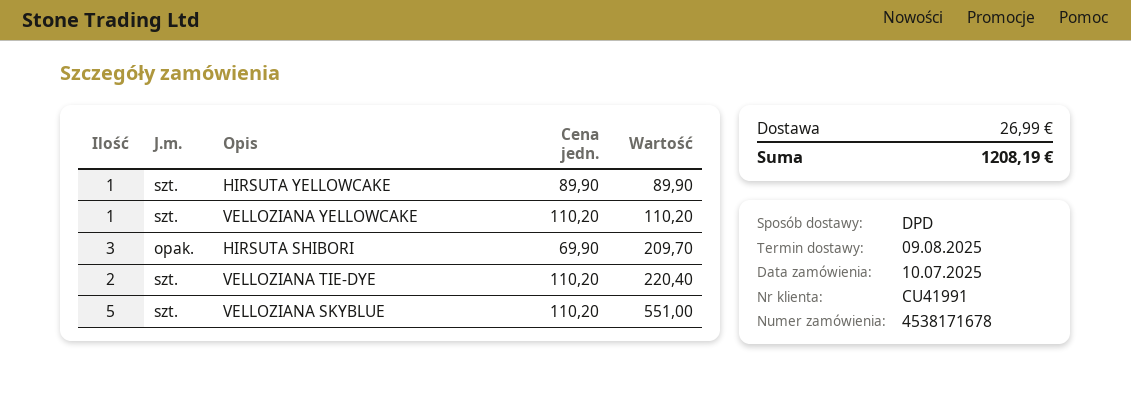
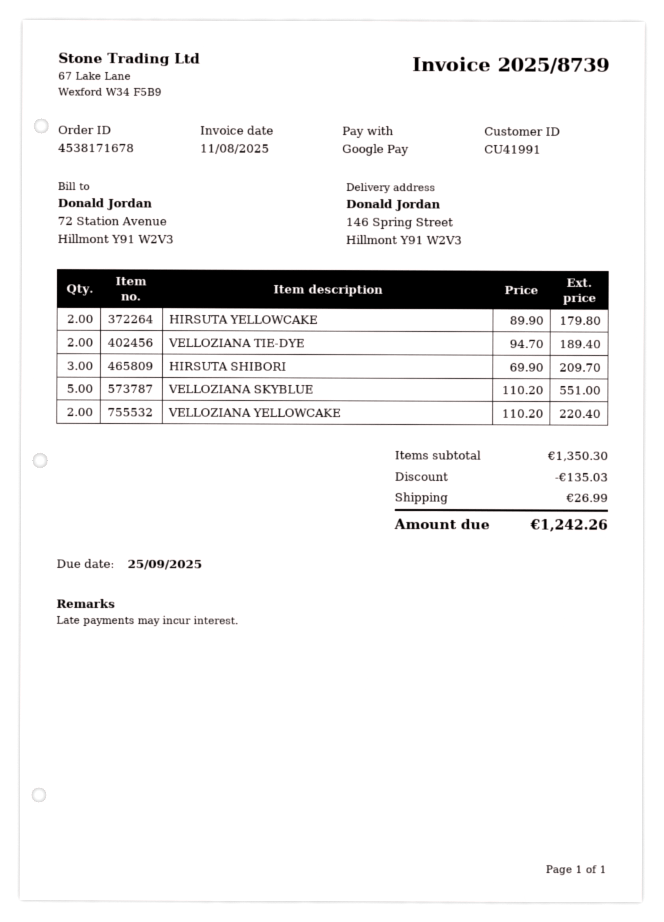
HIRSUTA YELLOWCAKE: 1 x 89.90 = 89.90 -> 2 x 89.90 = 179.80
VELLOZIANA YELLOWCAKE: 1 x 110.20 = 110.20 -> 2 x 110.20 = 220.40
VELLOZIANA TIE-DYE: 2 x 110.20 = 220.40 -> 2 x 94.70 = 189.40
discount: none -> 135.03
total: 1208.19 -> 1242.26

